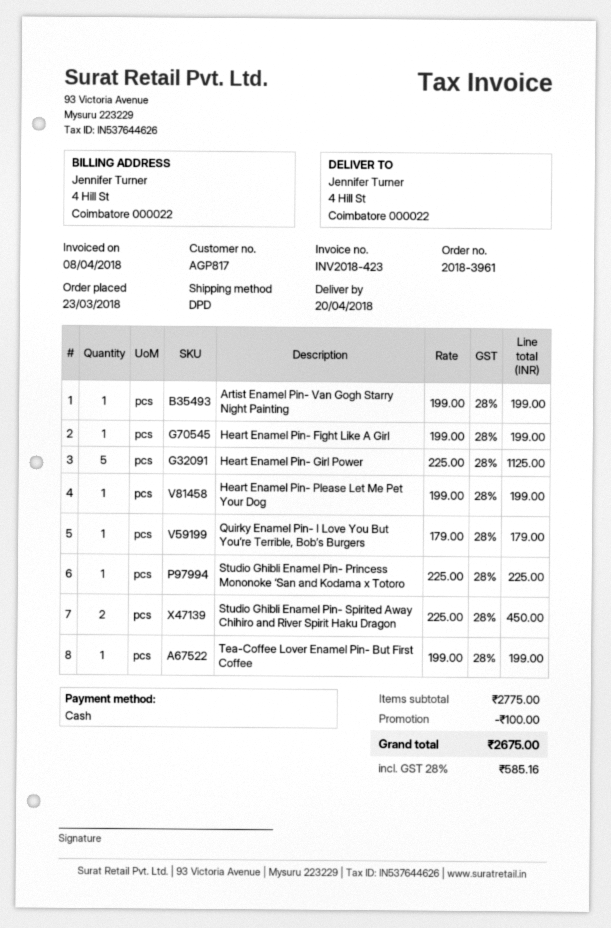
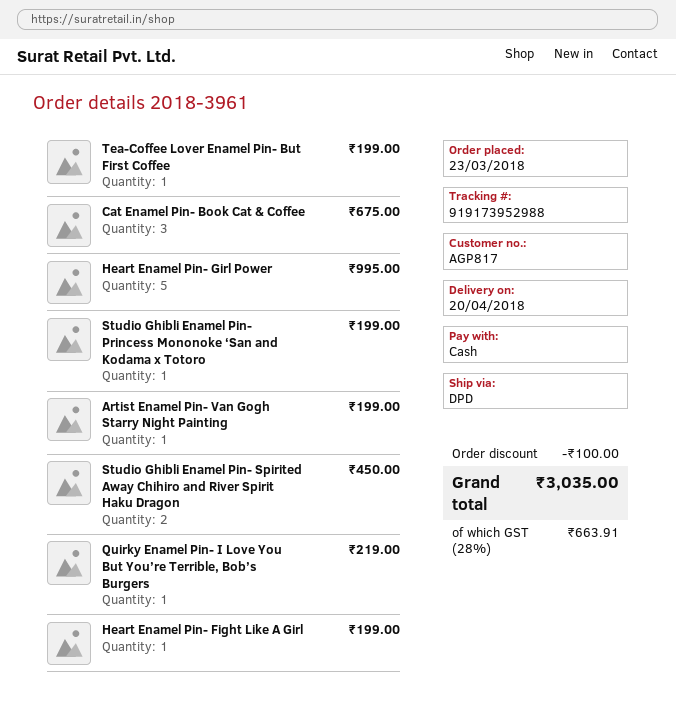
Heart Enamel Pin- Girl Power: 5 for 1125.00 -> 5 for 995.00
Heart Enamel Pin- Please Let Me Pet Your Dog: 1 for 199.00 -> none
Quirky Enamel Pin- I Love You But You’re Terrible, Bob’s Burgers: 1 for 179.00 -> 1 for 219.00
Studio Ghibli Enamel Pin- Princess Mononoke ‘San and Kodama x Totoro: 1 for 225.00 -> 1 for 199.00
Cat Enamel Pin- Book Cat & Coffee: none -> 3 for 675.00
tax: 28% = 585.16 -> 28% = 663.91
total: 2675.00 -> 3035.00

